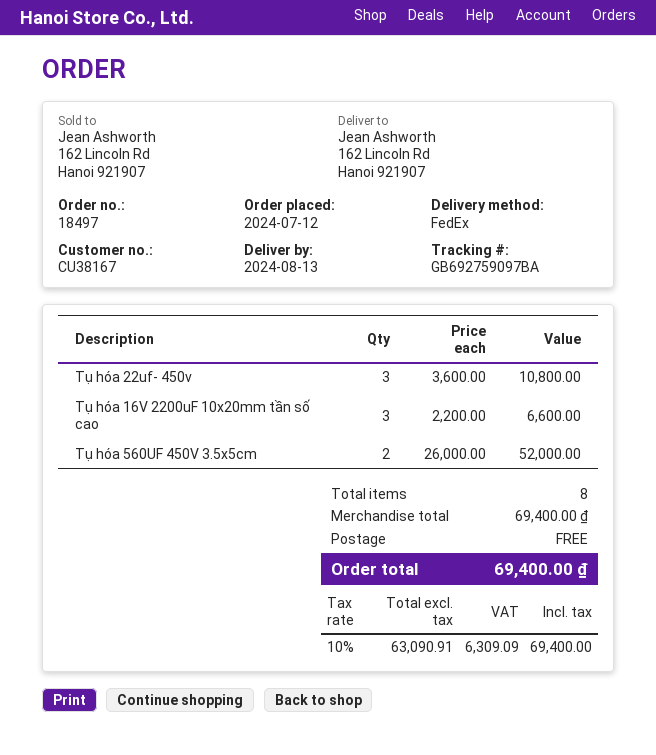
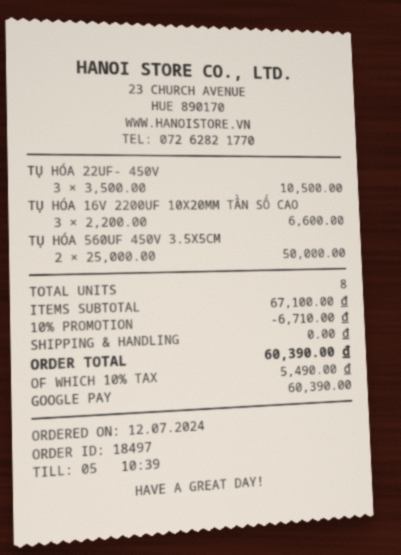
Tụ hóa 22uf- 450v: 3 x 3600.00 = 10800.00 -> 3 x 3500.00 = 10500.00
Tụ hóa 560UF 450V 3.5x5cm: 2 x 26000.00 = 52000.00 -> 2 x 25000.00 = 50000.00
subtotal: 69400.00 -> 67100.00
discount: none -> 10% = 6710.00
tax: 10% = 6309.09 -> 10% = 5490.00
total: 69400.00 -> 60390.00

